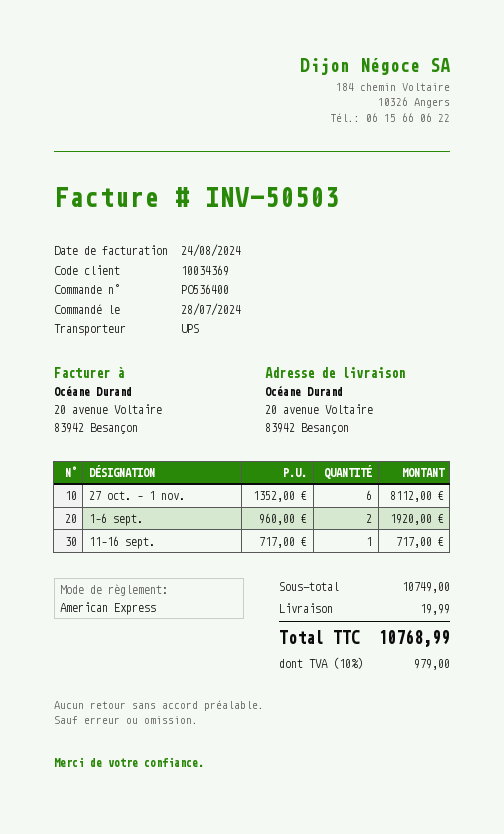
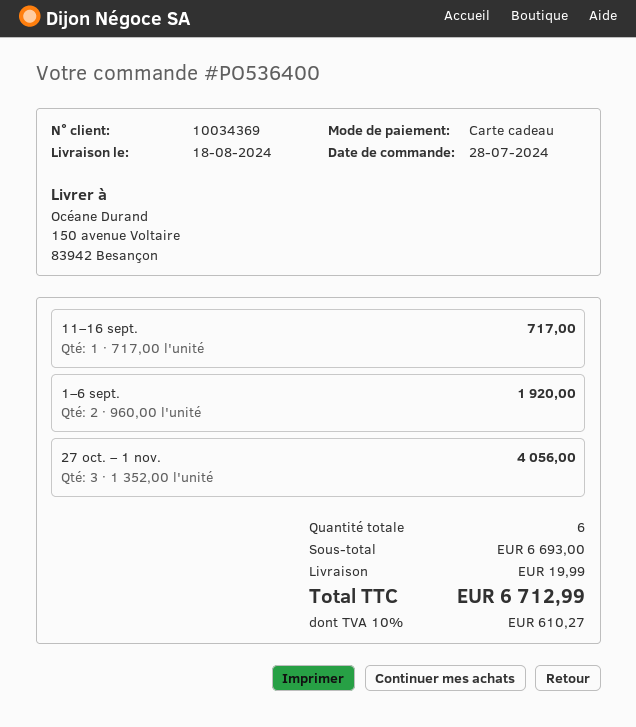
payment method: American Express -> gift card
ship to: 20 avenue Voltaire, 83942 Besançon -> 150 avenue Voltaire, 83942 Besançon
27 oct. – 1 nov.: 6 x 1352.00 = 8112.00 -> 3 x 1352.00 = 4056.00
subtotal: 10749.00 -> 6693.00
tax: 10% = 979.00 -> 10% = 610.27
total: 10768.99 -> 6712.99

